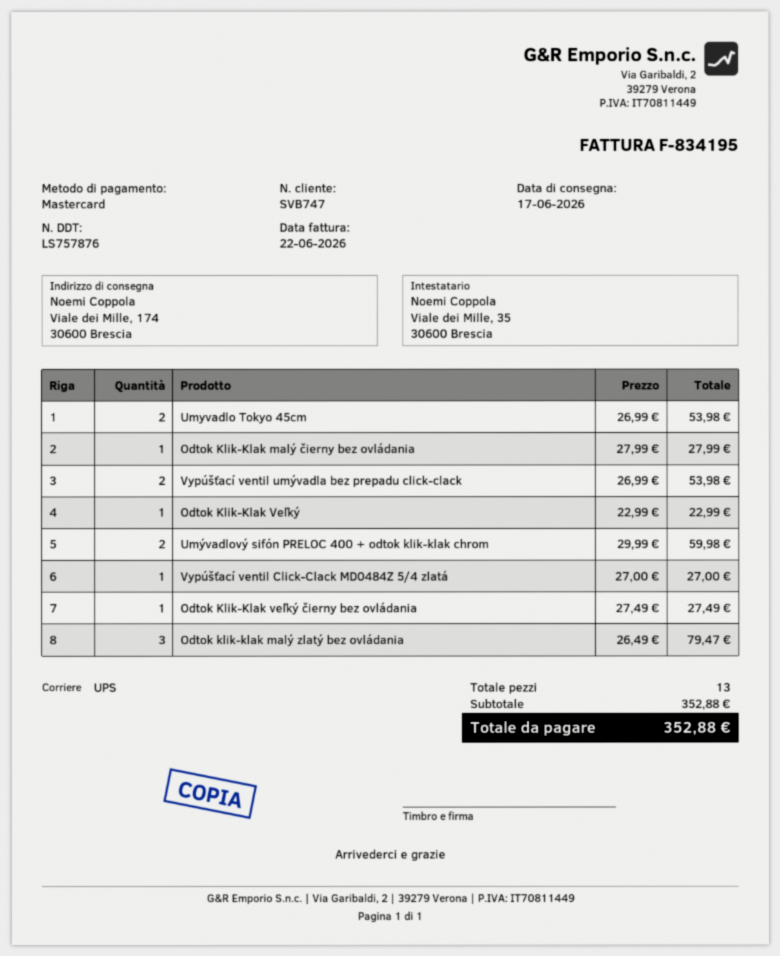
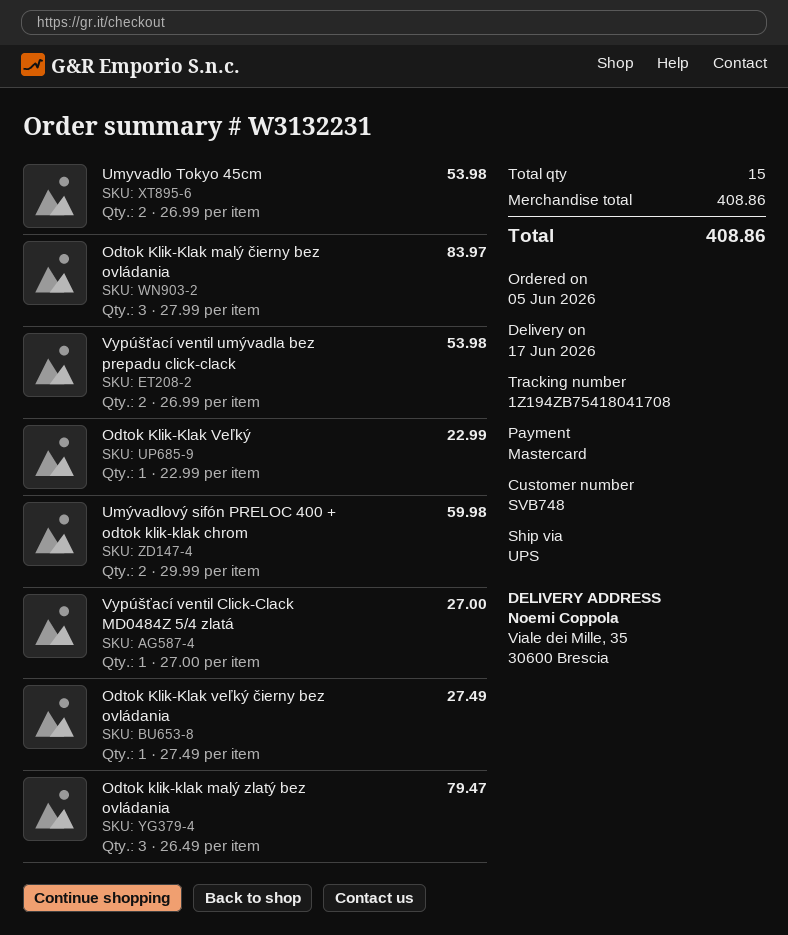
customer number: SVB747 -> SVB748
ship to: Viale dei Mille, 174, 30600 Brescia -> Viale dei Mille, 35, 30600 Brescia
Odtok Klik-Klak malý čierny bez ovládania: 1 x 27.99 = 27.99 -> 3 x 27.99 = 83.97
total quantity: 13 -> 15
subtotal: 352.88 -> 408.86
total: 352.88 -> 408.86

